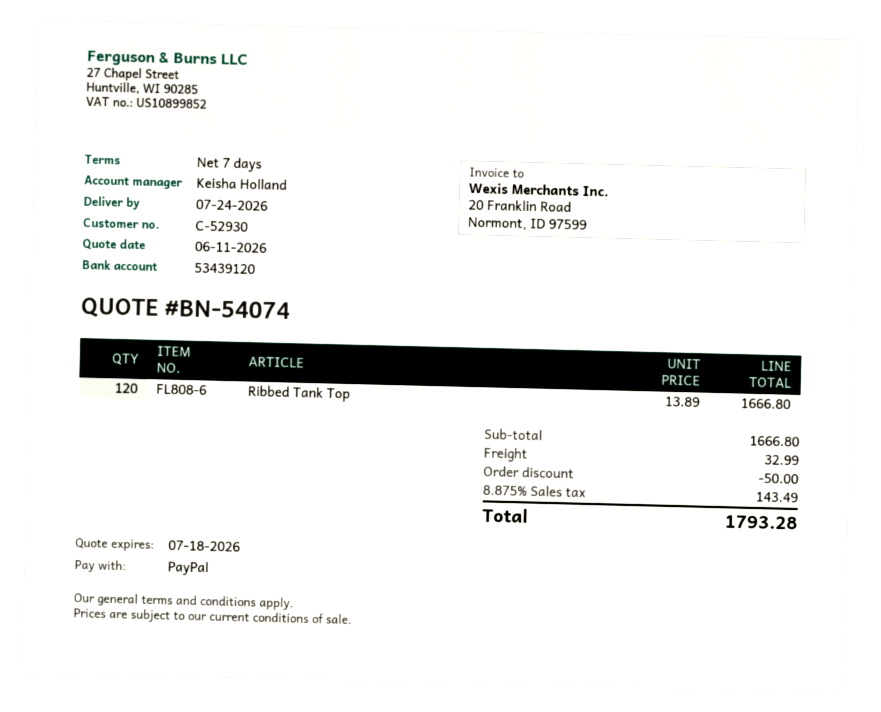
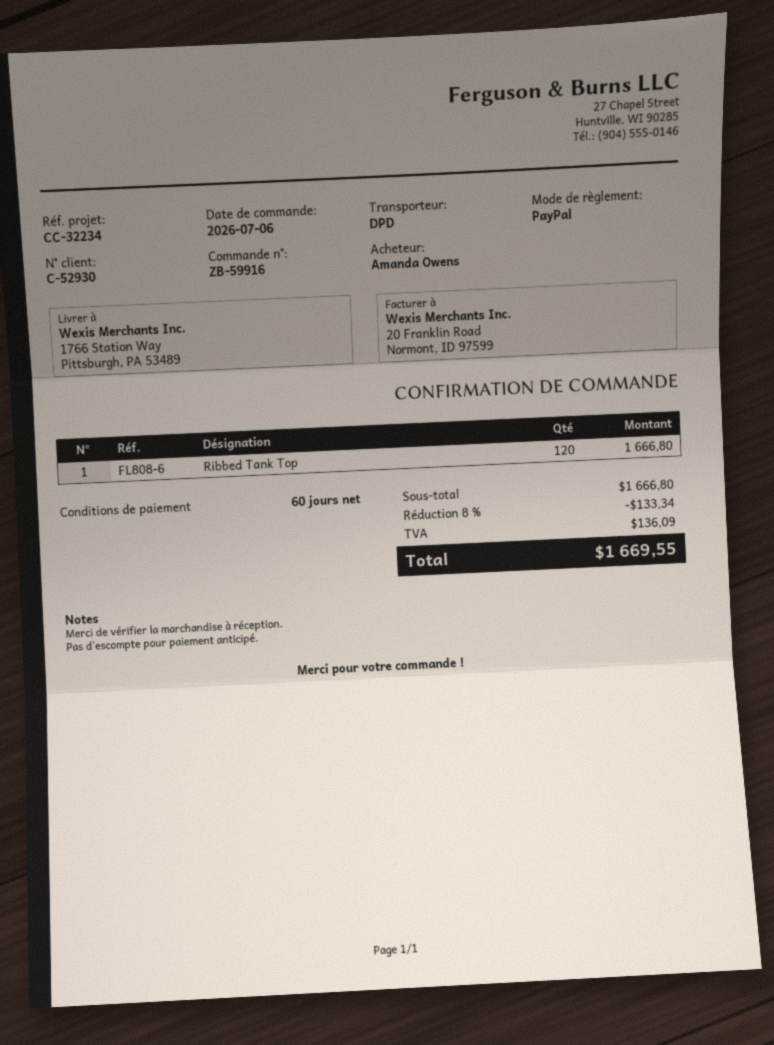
payment terms: 7 days -> 60 days
discount: 50.00 -> 133.34
shipping: 32.99 -> none
tax: 143.49 -> 136.09
total: 1793.28 -> 1669.55

